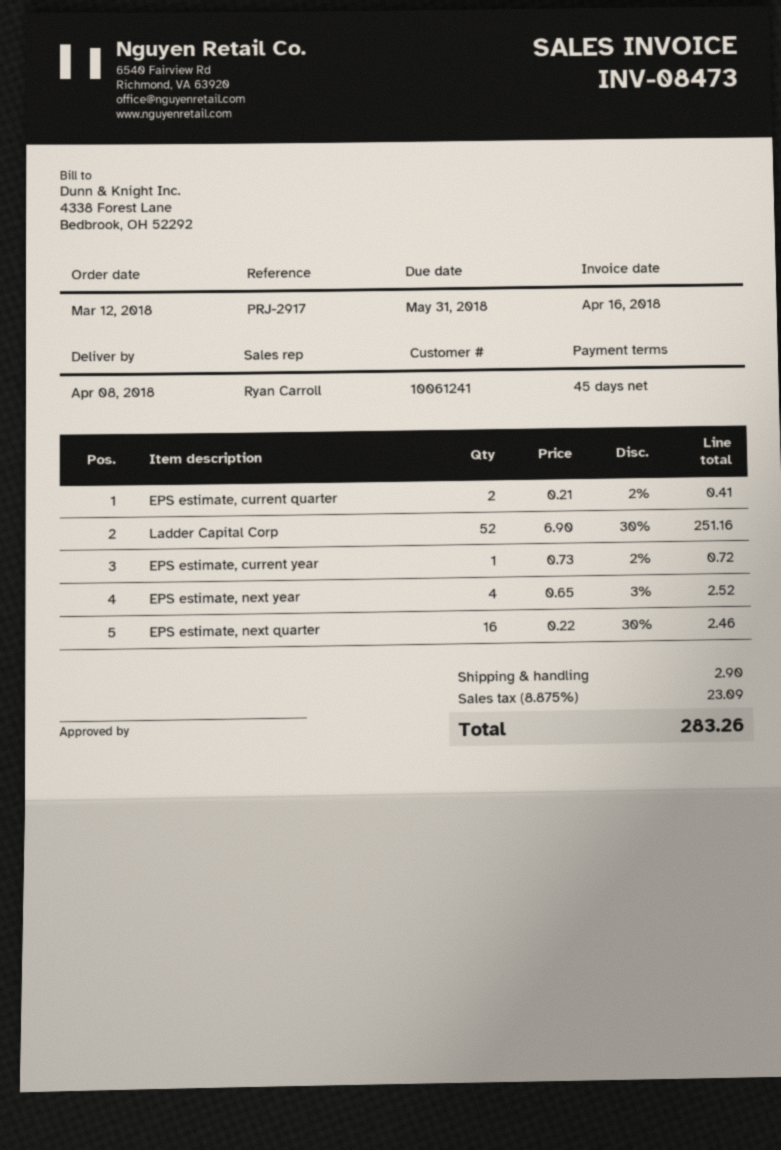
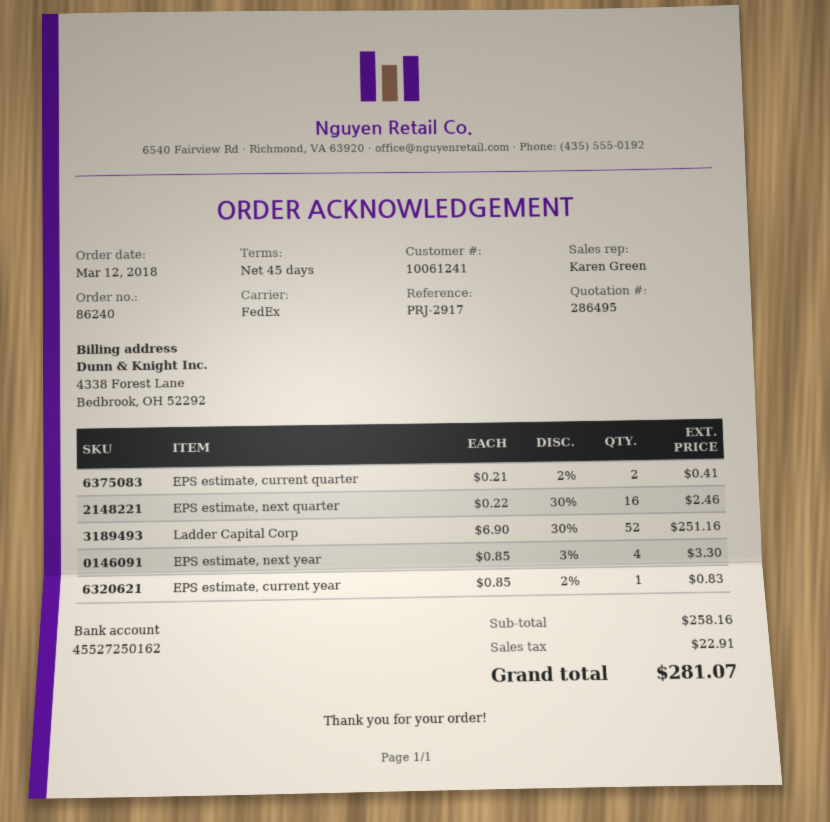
sales rep: Ryan Carroll -> Karen Green
EPS estimate, current year: 1 x 0.73 - 2% = 0.72 -> 1 x 0.85 - 2% = 0.83
EPS estimate, next year: 4 x 0.65 - 3% = 2.52 -> 4 x 0.85 - 3% = 3.30
shipping: 2.90 -> none
tax: 23.09 -> 22.91
total: 283.26 -> 281.07

